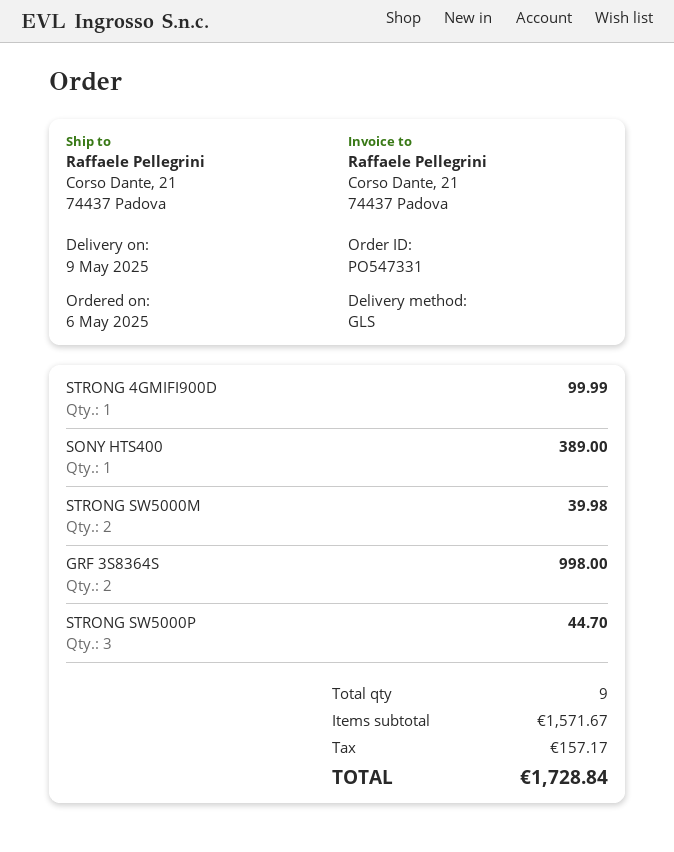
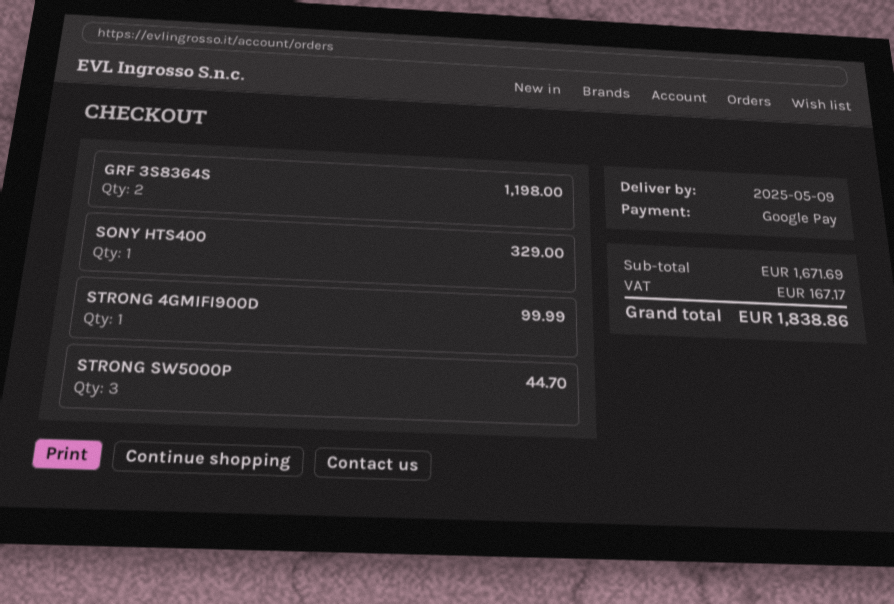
SONY HTS400: 1 for 389.00 -> 1 for 329.00
STRONG SW5000M: 2 for 39.98 -> none
GRF 3S8364S: 2 for 998.00 -> 2 for 1198.00
subtotal: 1571.67 -> 1671.69
tax: 157.17 -> 167.17
total: 1728.84 -> 1838.86

